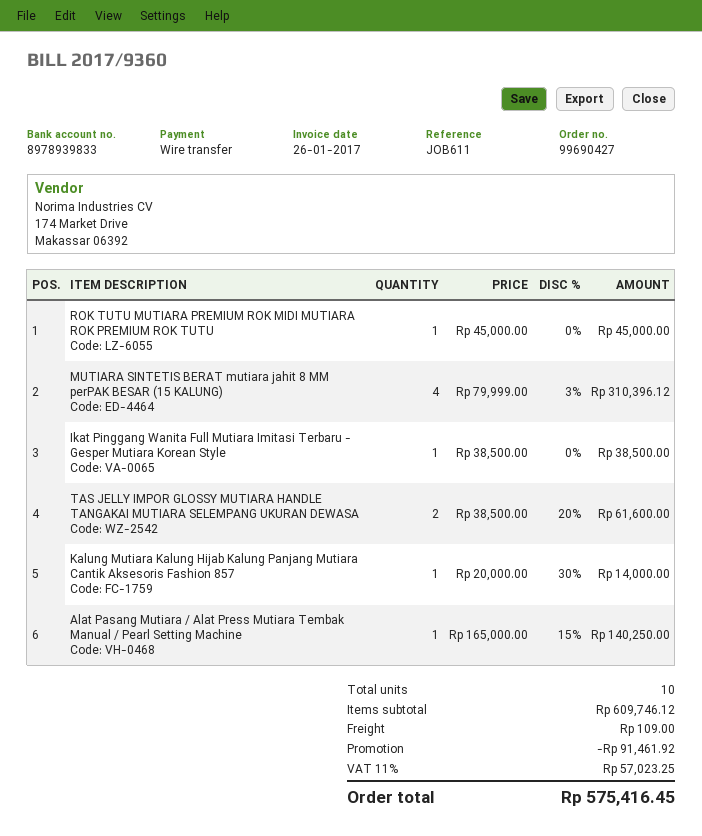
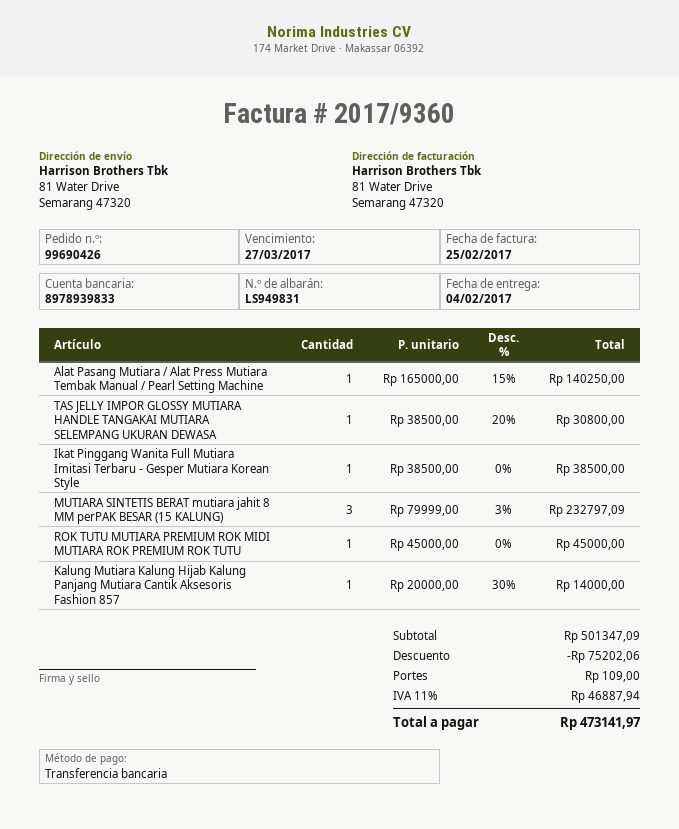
order number: 99690427 -> 99690426
invoice date: 2017-01-26 -> 2017-02-25
MUTIARA SINTETIS BERAT mutiara jahit 8 MM perPAK BESAR (15 KALUNG): 4 x 79999.00 - 3% = 310396.12 -> 3 x 79999.00 - 3% = 232797.09
TAS JELLY IMPOR GLOSSY MUTIARA HANDLE TANGAKAI MUTIARA SELEMPANG UKURAN DEWASA: 2 x 38500.00 - 20% = 61600.00 -> 1 x 38500.00 - 20% = 30800.00
subtotal: 609746.12 -> 501347.09
discount: 91461.92 -> 75202.06
tax: 11% = 57023.25 -> 11% = 46887.94
total: 575416.45 -> 473141.97

